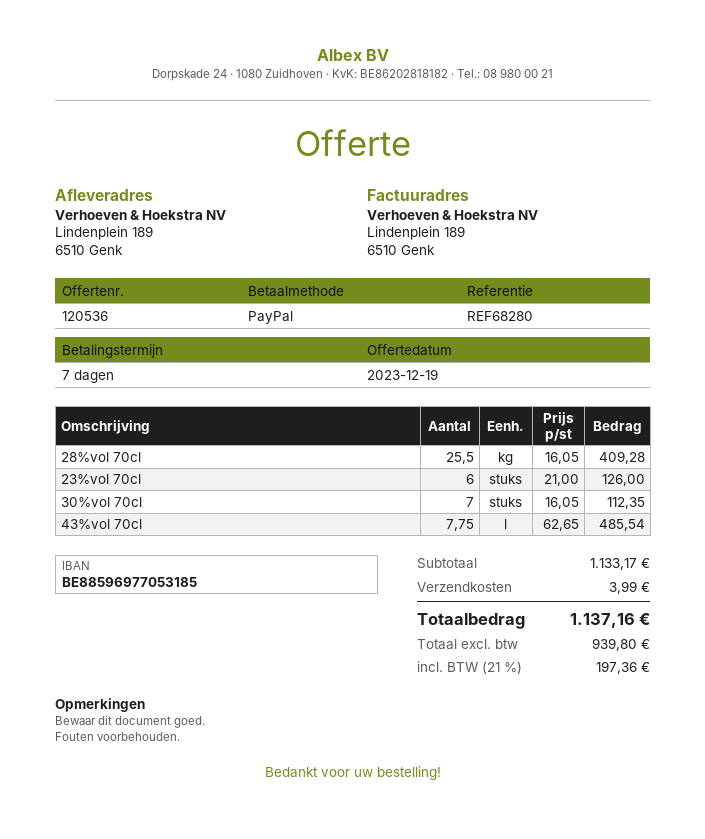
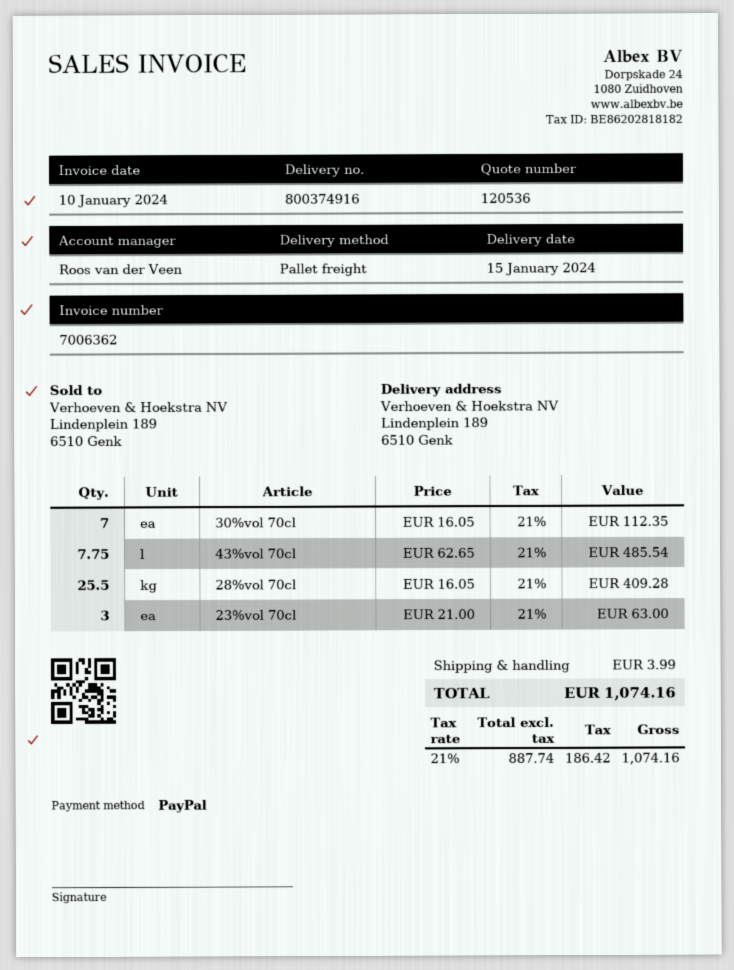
23%vol 70cl: 6 x 21.00 = 126.00 -> 3 x 21.00 = 63.00
net: 939.80 -> 887.74
tax: 21% = 197.36 -> 21% = 186.42
total: 1137.16 -> 1074.16

